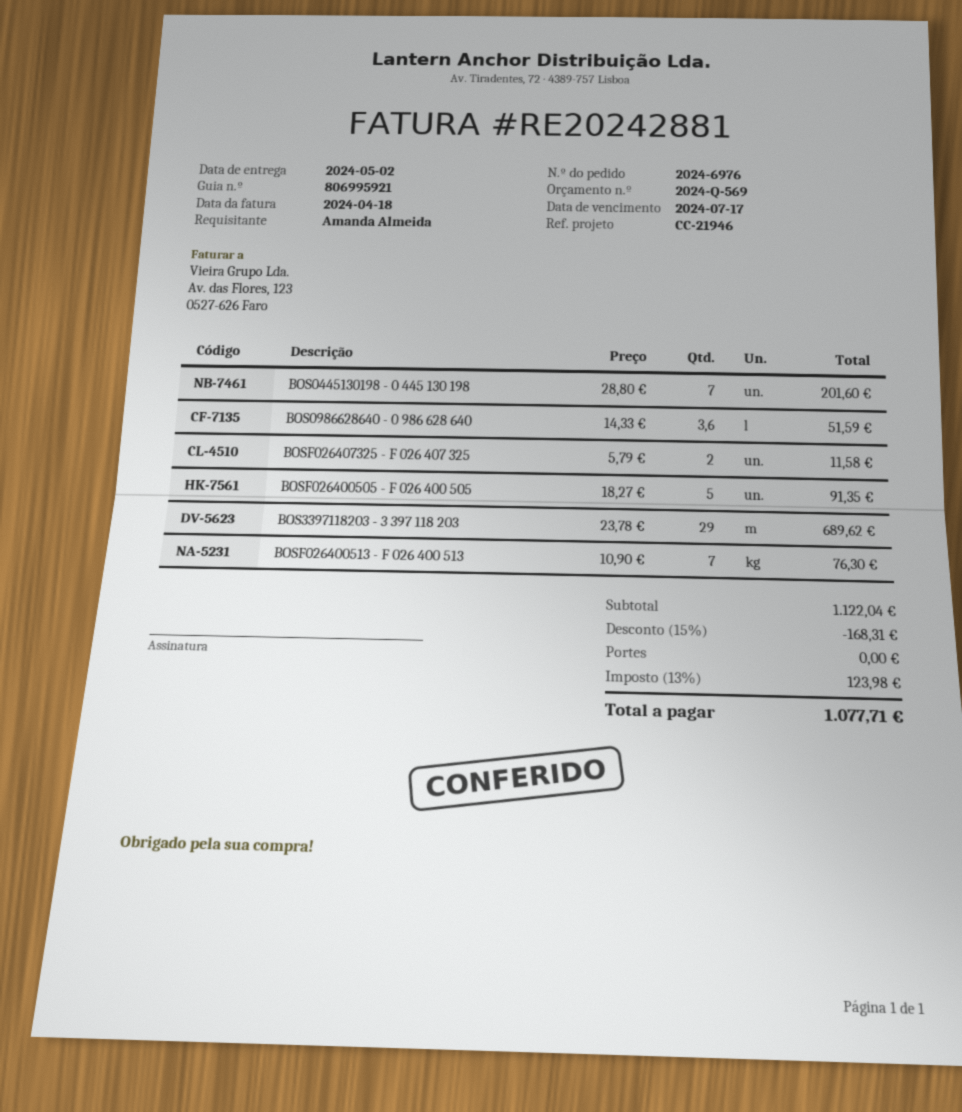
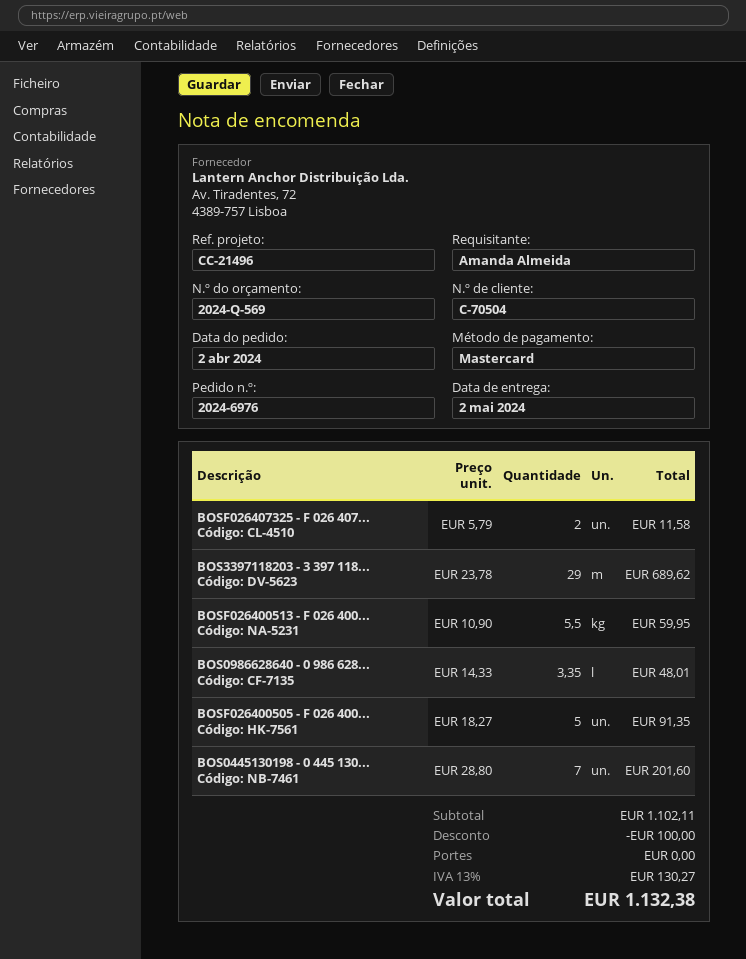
reference: CC-21946 -> CC-21496
BOS0986628640 - 0 986 628 640: 3.6 x 14.33 = 51.59 -> 3.35 x 14.33 = 48.01
BOSF026400513 - F 026 400 513: 7 x 10.90 = 76.30 -> 5.5 x 10.90 = 59.95
subtotal: 1122.04 -> 1102.11
discount: 168.31 -> 100.00
tax: 13% = 123.98 -> 13% = 130.27
total: 1077.71 -> 1132.38

